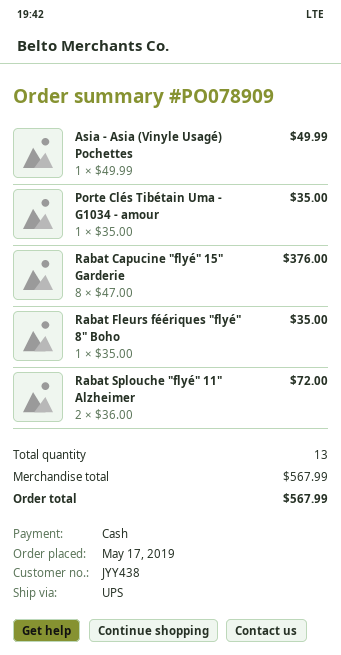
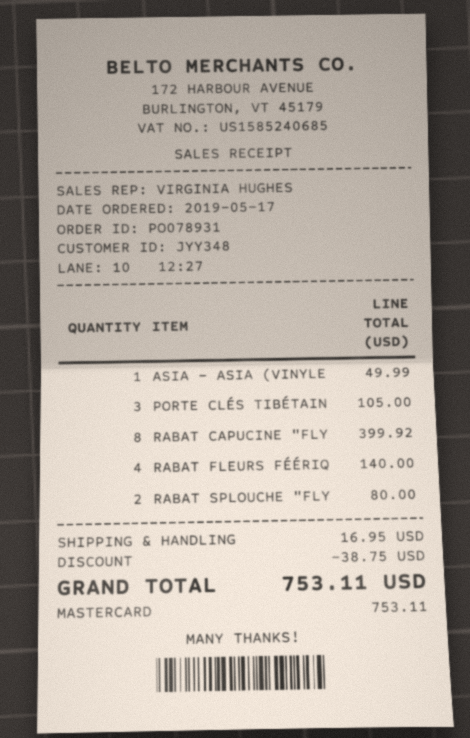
order number: PO078909 -> PO078931
customer number: JYY438 -> JYY348
payment method: cash -> Mastercard
Porte Clés Tibétain Uma - G1034 - amour: 1 for 35.00 -> 3 for 105.00
Rabat Capucine "flyé" 15" Garderie: 8 for 376.00 -> 8 for 399.92
Rabat Fleurs féériques "flyé" 8" Boho: 1 for 35.00 -> 4 for 140.00
Rabat Splouche "flyé" 11" Alzheimer: 2 for 72.00 -> 2 for 80.00
discount: none -> 38.75
shipping: none -> 16.95
total: 567.99 -> 753.11

